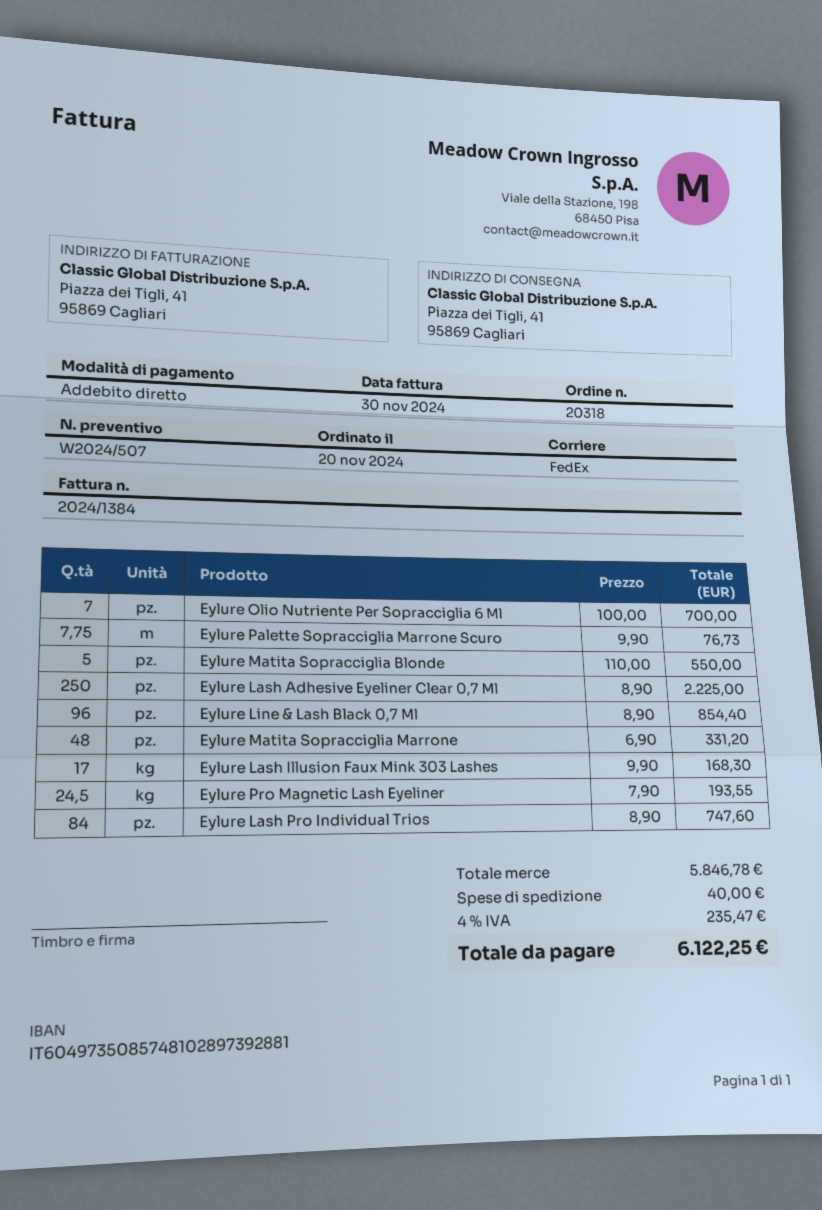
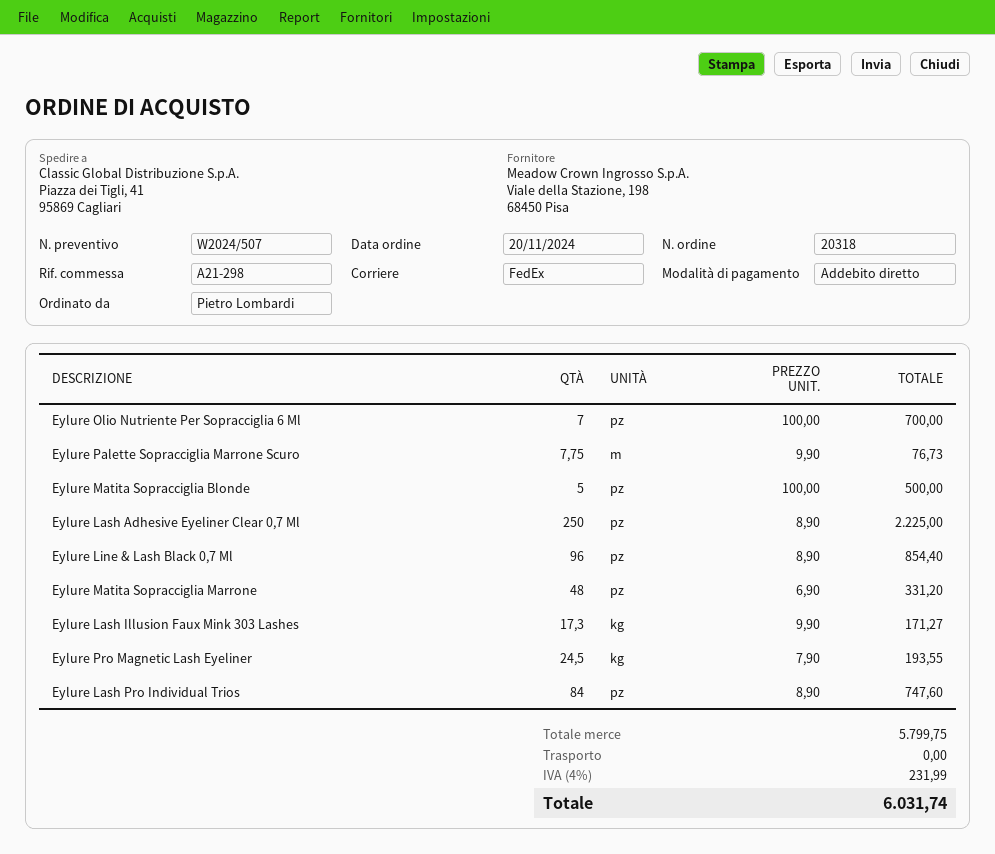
Eylure Matita Sopracciglia Blonde: 5 x 110.00 = 550.00 -> 5 x 100.00 = 500.00
Eylure Lash Illusion Faux Mink 303 Lashes: 17 x 9.90 = 168.30 -> 17.3 x 9.90 = 171.27
subtotal: 5846.78 -> 5799.75
shipping: 40.00 -> 0.00
tax: 4% = 235.47 -> 4% = 231.99
total: 6122.25 -> 6031.74

